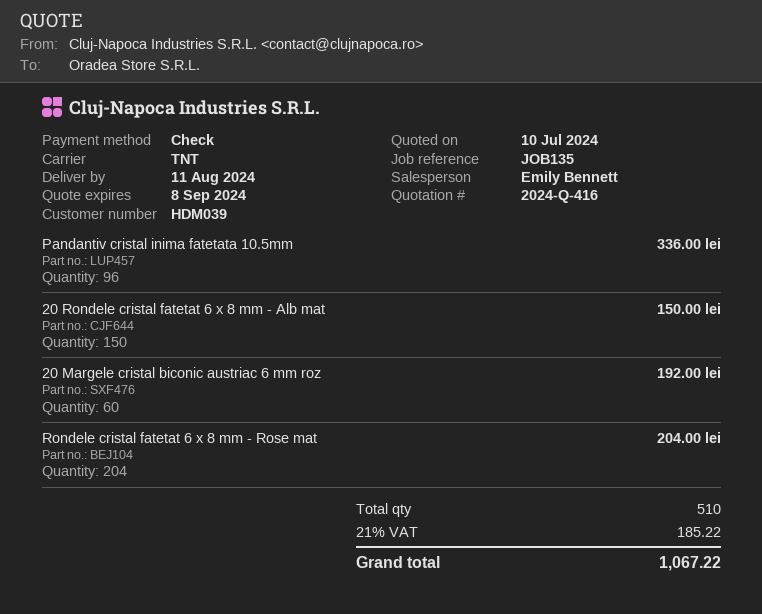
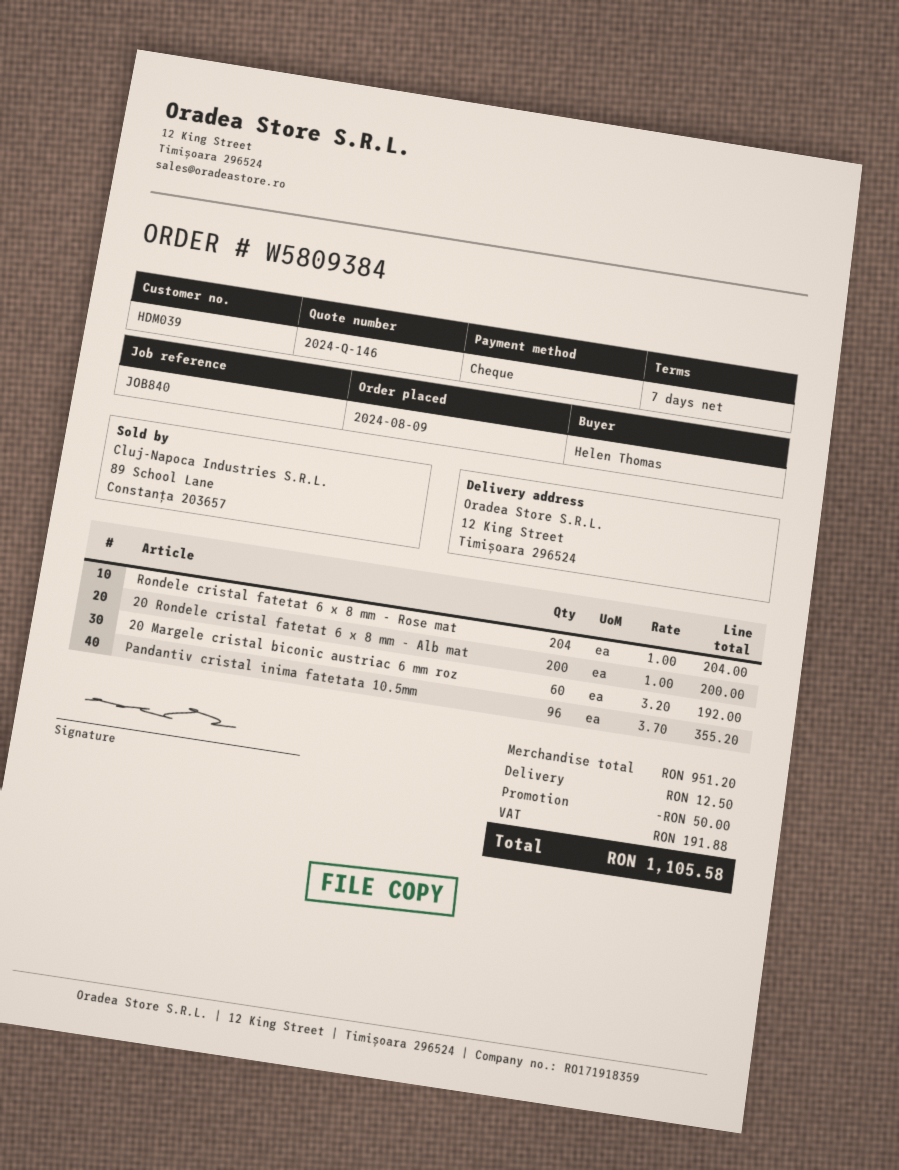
quote number: 2024-Q-416 -> 2024-Q-146
reference: JOB135 -> JOB840
Pandantiv cristal inima fatetata 10.5mm: 96 for 336.00 -> 96 for 355.20
20 Rondele cristal fatetat 6 x 8 mm - Alb mat: 150 for 150.00 -> 200 for 200.00
discount: none -> 50.00
shipping: none -> 12.50
tax: 185.22 -> 191.88
total: 1067.22 -> 1105.58

